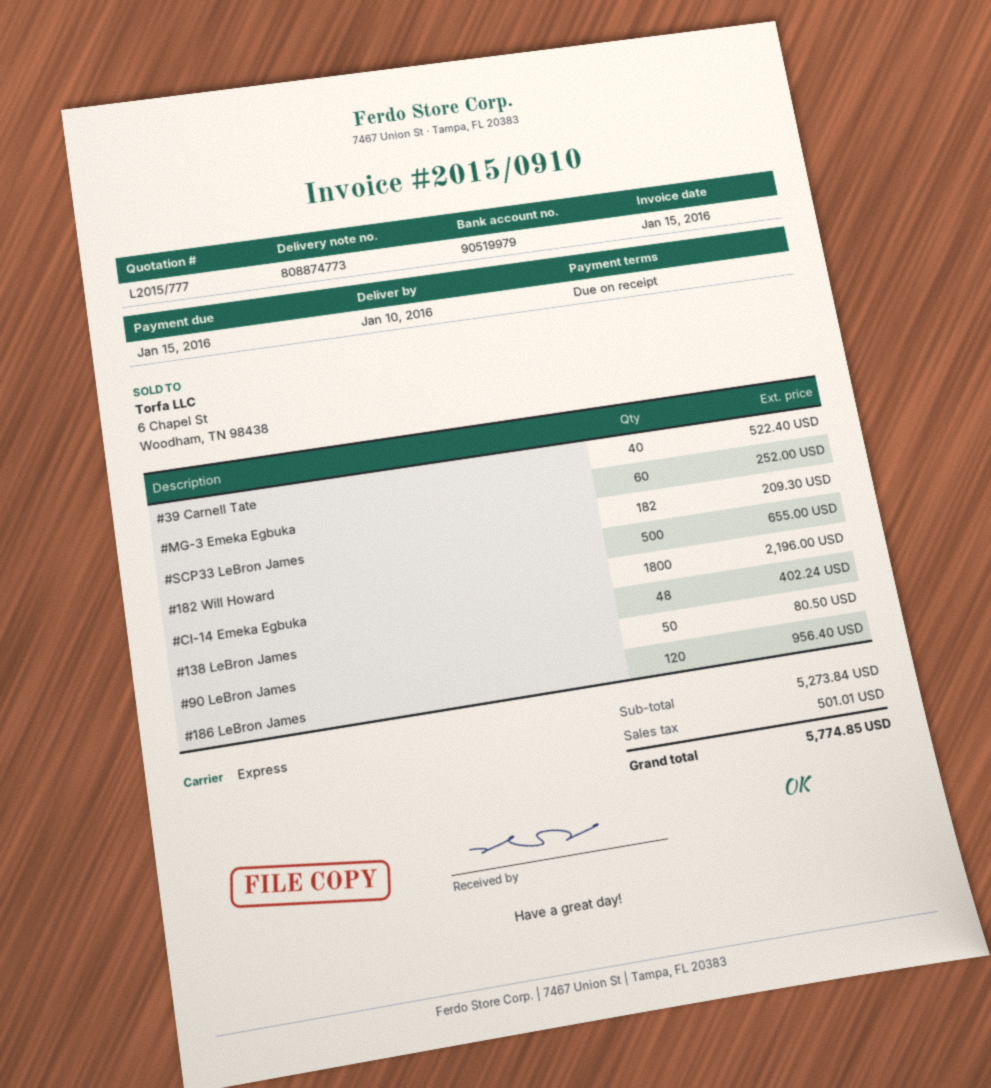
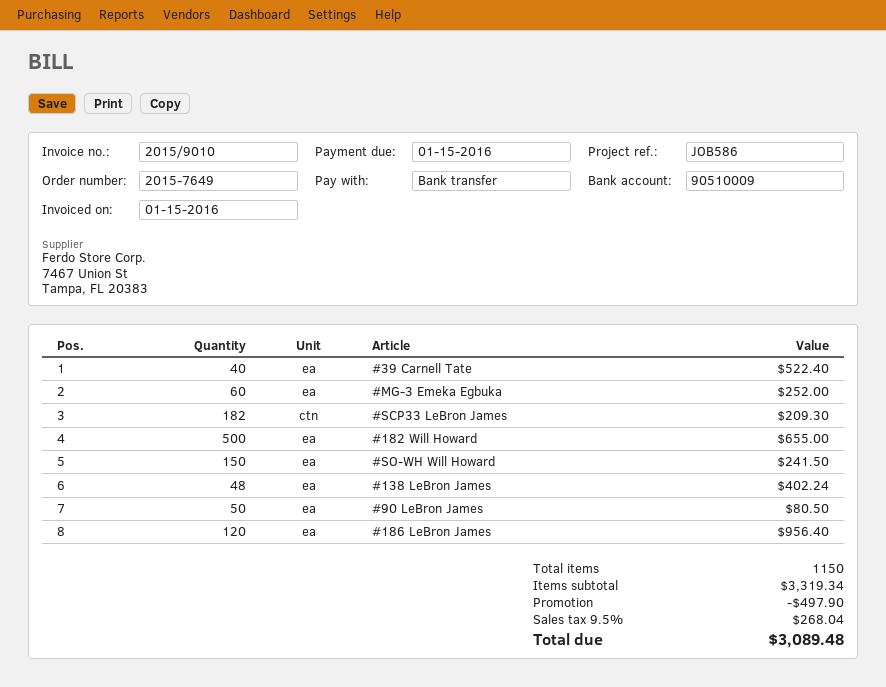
invoice number: 2015/0910 -> 2015/9010
bank account: 90519979 -> 90510009
#CI-14 Emeka Egbuka: 1800 for 2196.00 -> none
#SO-WH Will Howard: none -> 150 for 241.50
subtotal: 5273.84 -> 3319.34
discount: none -> 497.90
tax: 501.01 -> 268.04
total: 5774.85 -> 3089.48

